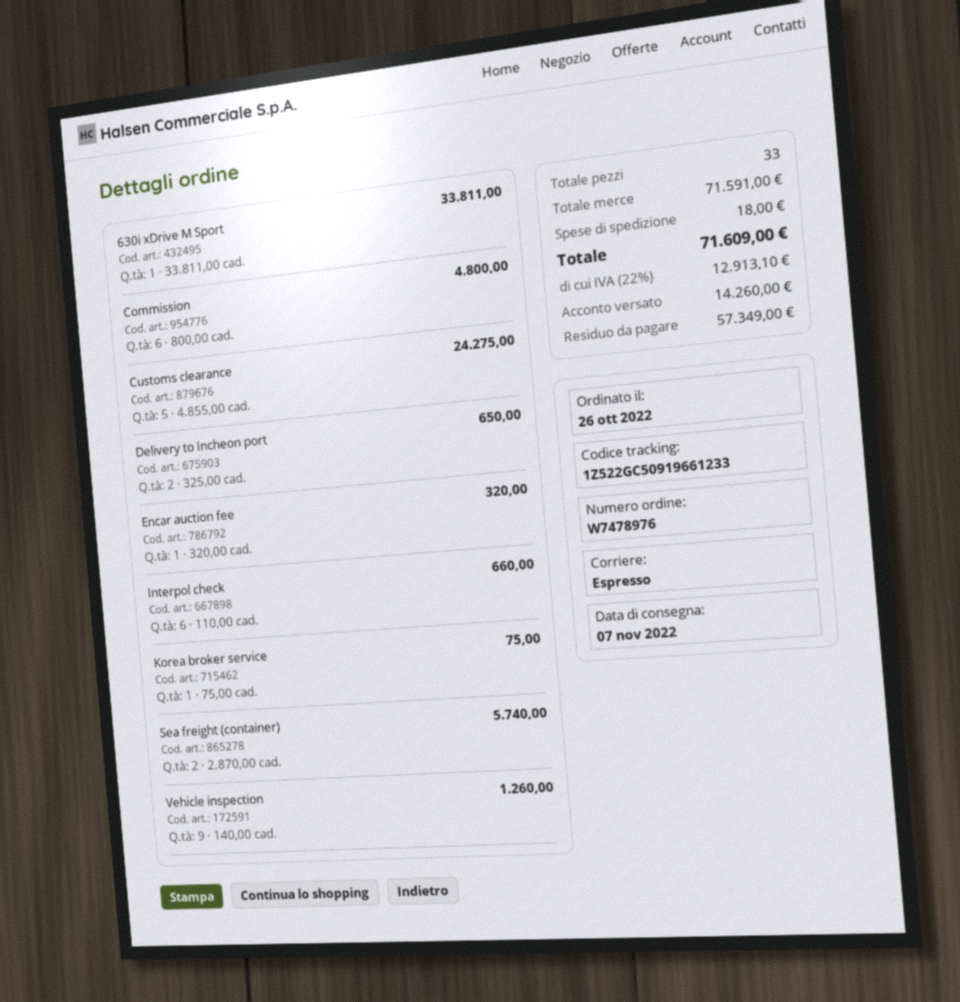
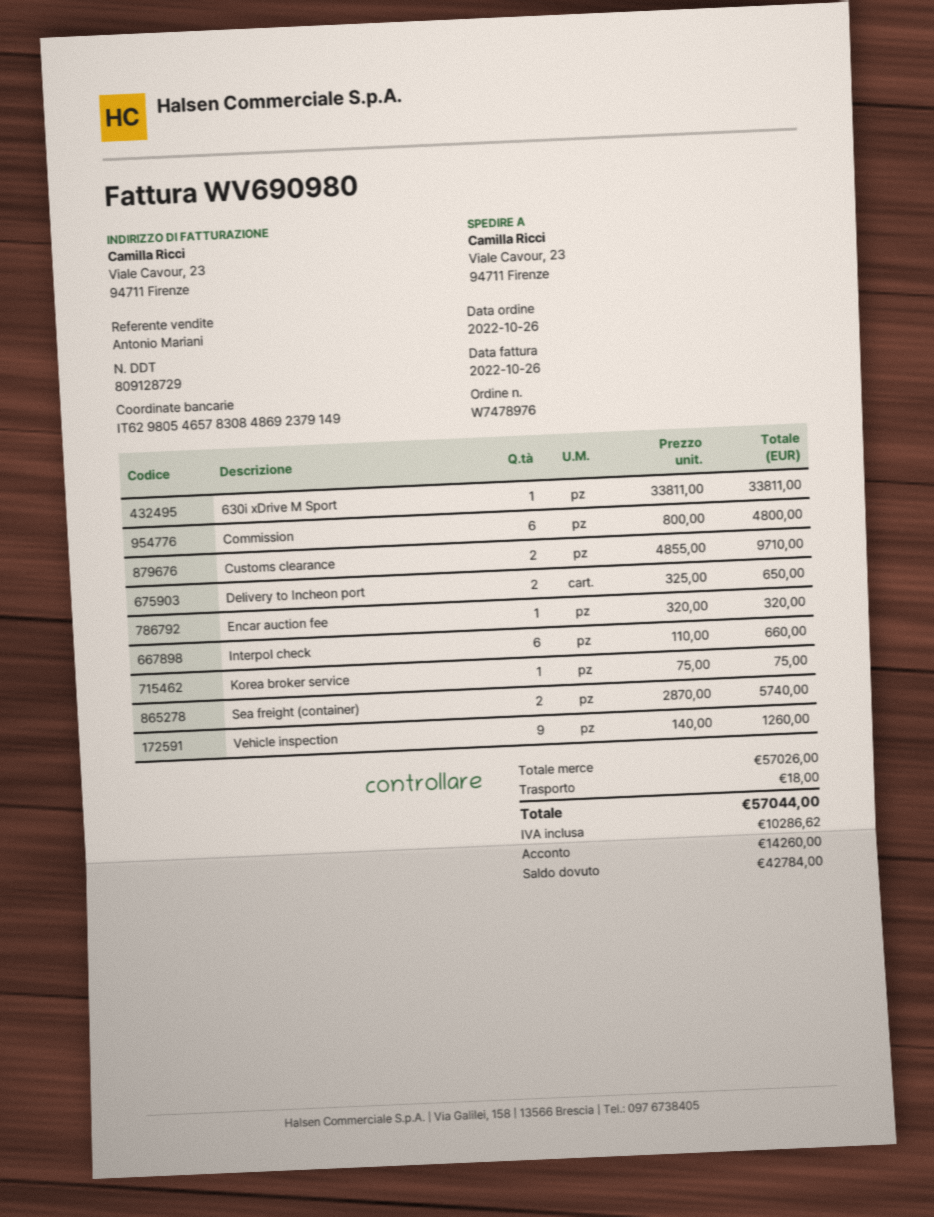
Customs clearance: 5 x 4855.00 = 24275.00 -> 2 x 4855.00 = 9710.00
subtotal: 71591.00 -> 57026.00
tax: 12913.10 -> 10286.62
total: 71609.00 -> 57044.00
balance: 57349.00 -> 42784.00

